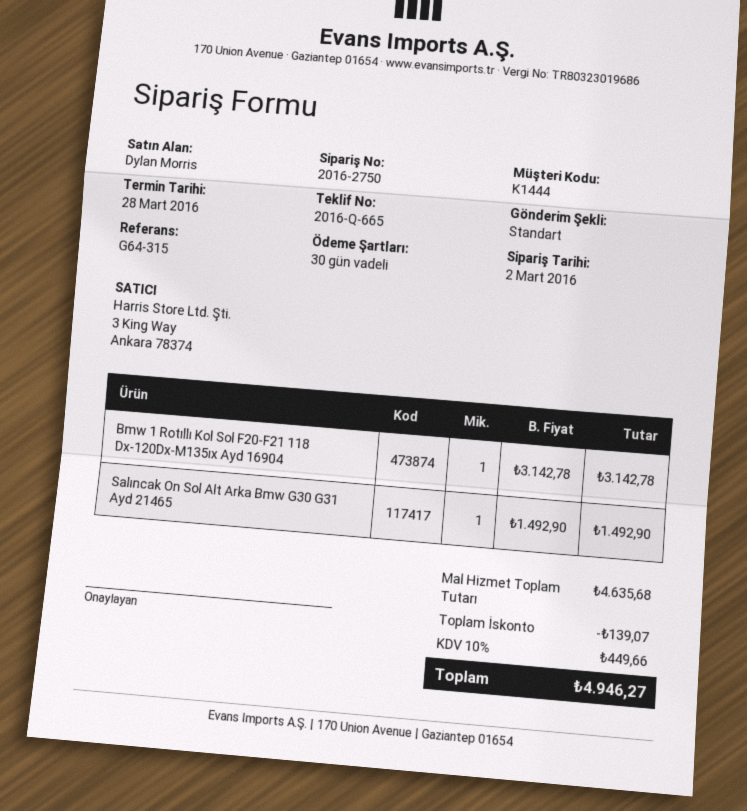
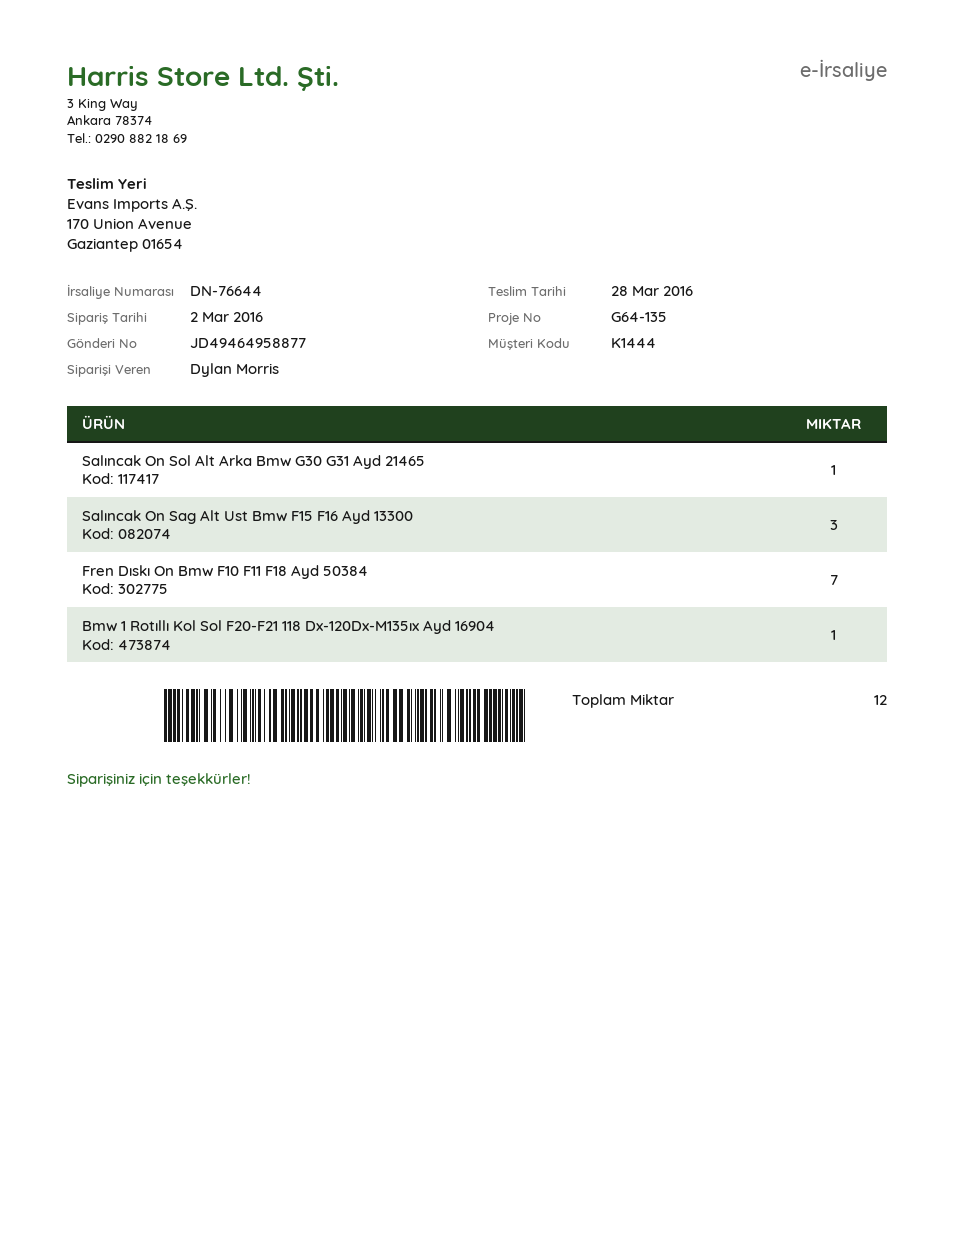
reference: G64-315 -> G64-135
Salıncak On Sag Alt Ust Bmw F15 F16 Ayd 13300: none -> 3
Fren Dıskı On Bmw F10 F11 F18 Ayd 50384: none -> 7

